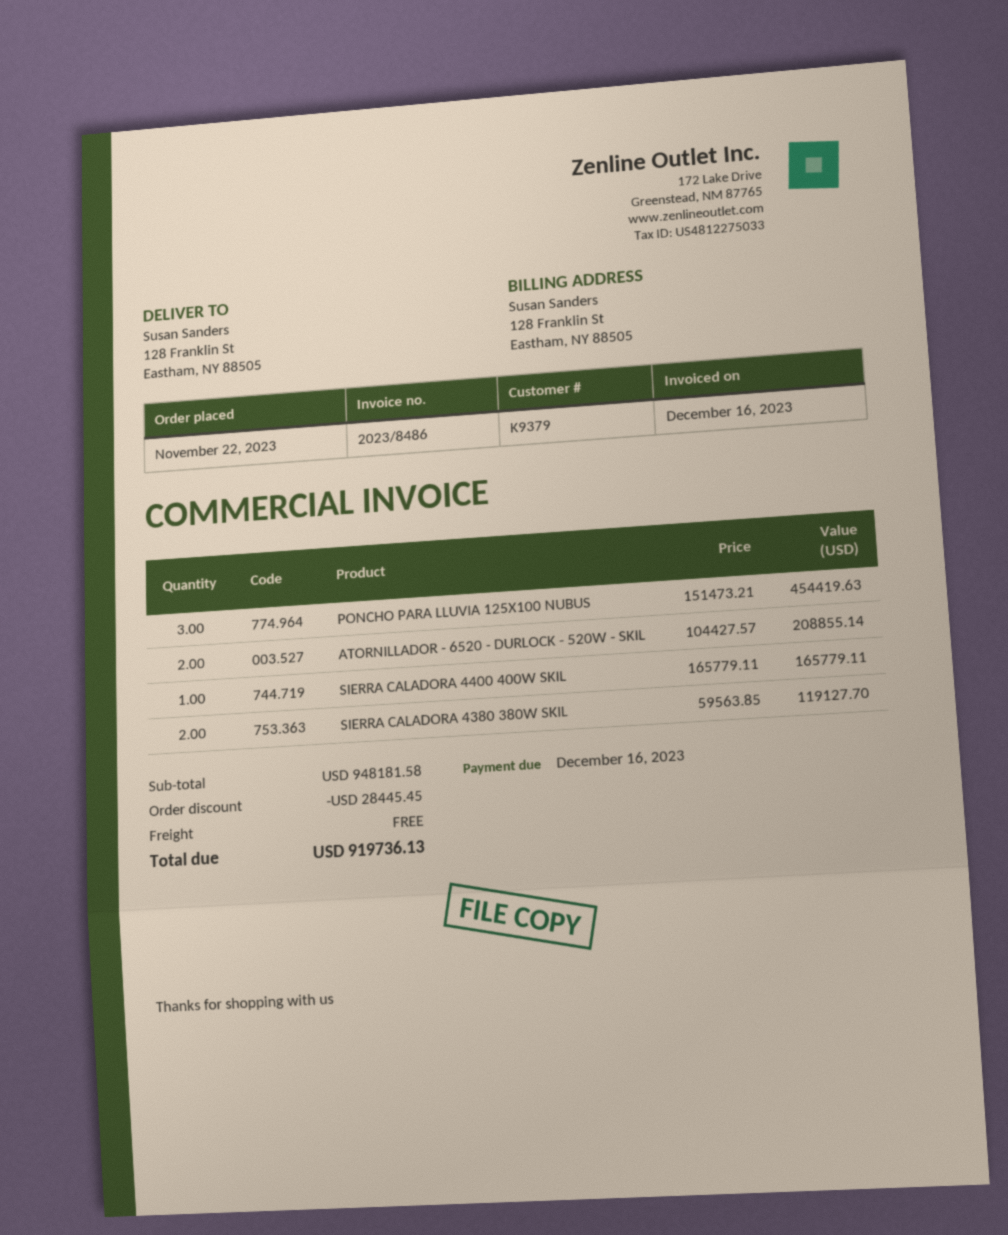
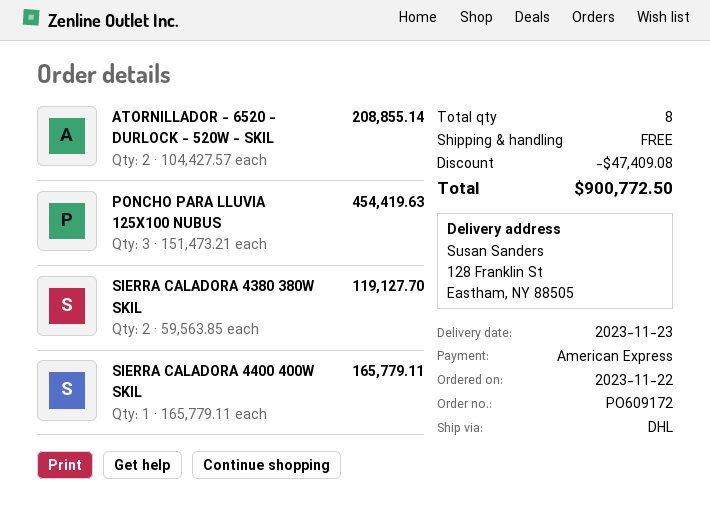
discount: 28445.45 -> 47409.08
total: 919736.13 -> 900772.50

